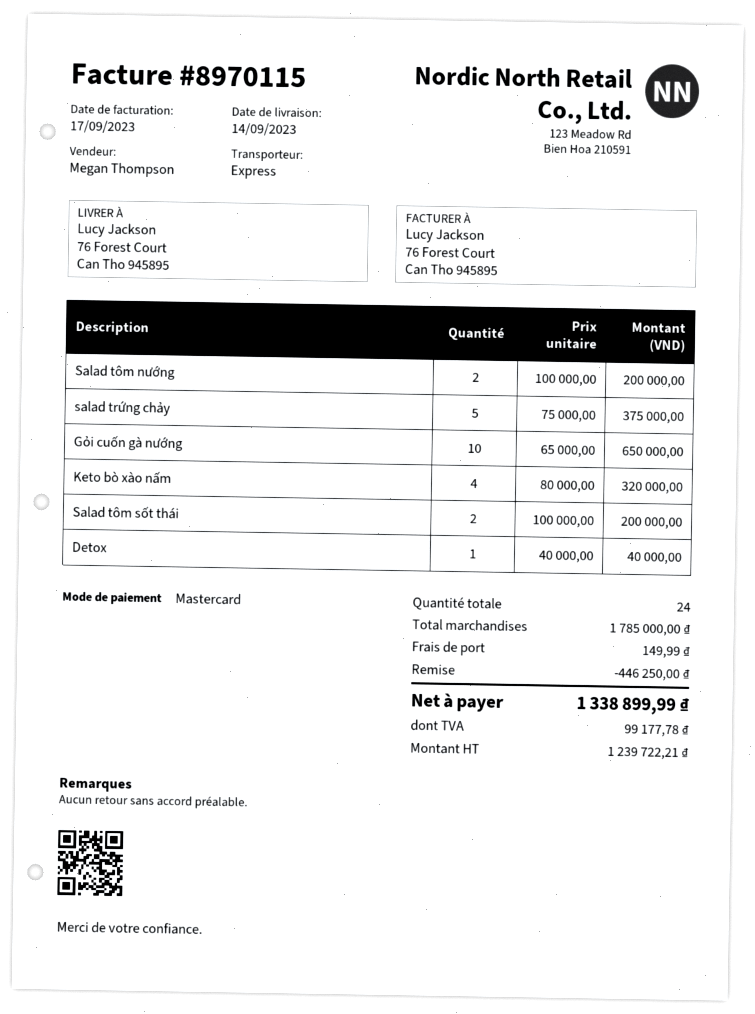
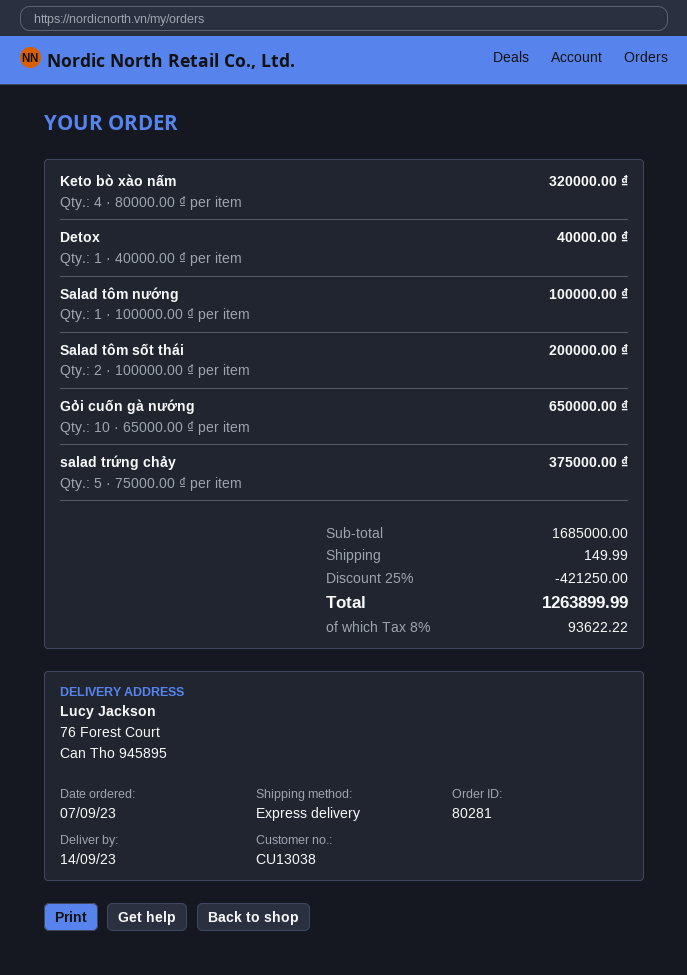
Salad tôm nướng: 2 x 100000.00 = 200000.00 -> 1 x 100000.00 = 100000.00
subtotal: 1785000.00 -> 1685000.00
discount: 446250.00 -> 421250.00
tax: 99177.78 -> 93622.22
total: 1338899.99 -> 1263899.99

